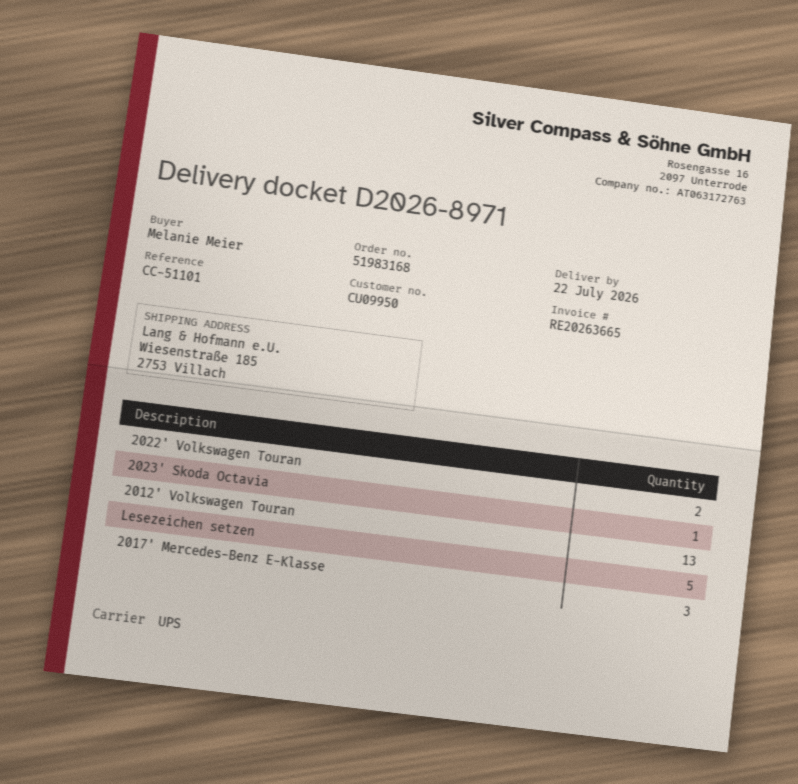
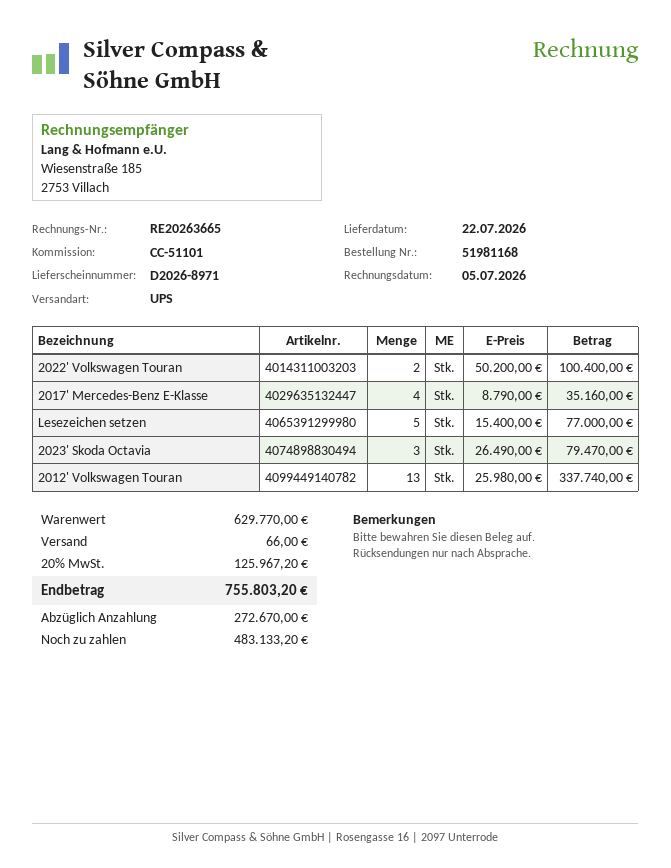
order number: 51983168 -> 51981168
2023' Skoda Octavia: 1 -> 3
2017' Mercedes-Benz E-Klasse: 3 -> 4

